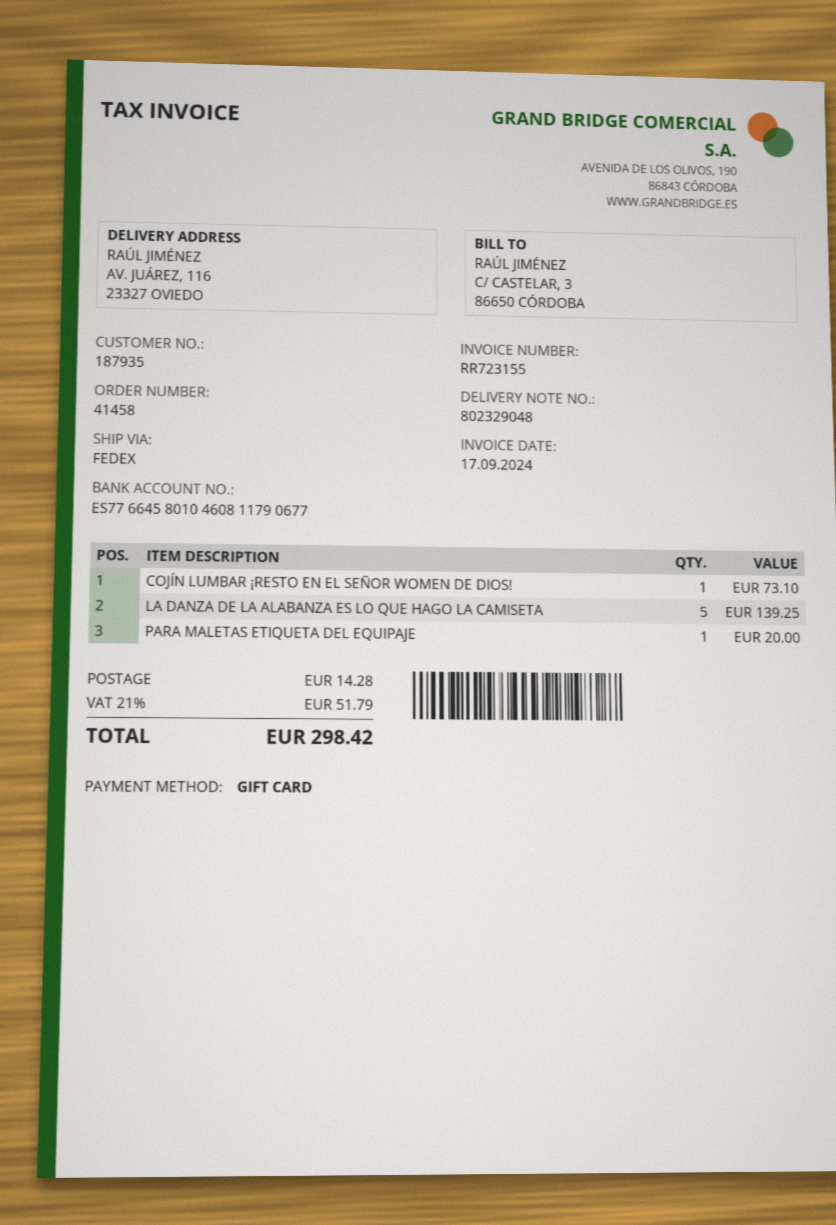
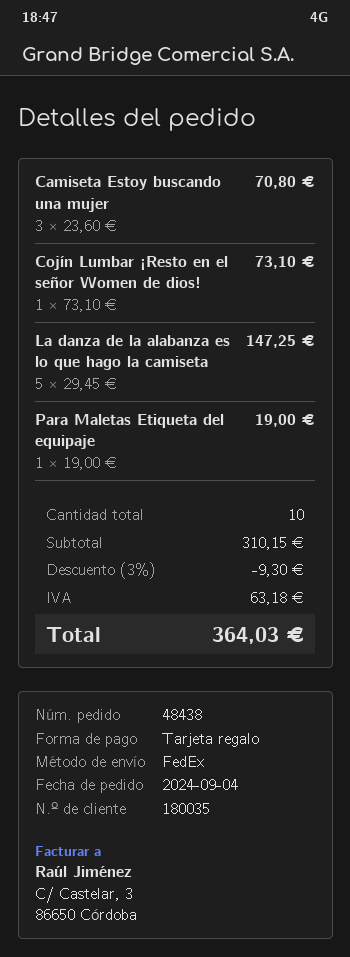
order number: 41458 -> 48438
customer number: 187935 -> 180035
LA DANZA DE LA ALABANZA ES LO QUE HAGO LA CAMISETA: 5 for 139.25 -> 5 for 147.25
PARA MALETAS ETIQUETA DEL EQUIPAJE: 1 for 20.00 -> 1 for 19.00
Camiseta Estoy buscando una mujer: none -> 3 for 70.80
discount: none -> 3% = 9.30
shipping: 14.28 -> none
tax: 51.79 -> 63.18
total: 298.42 -> 364.03

